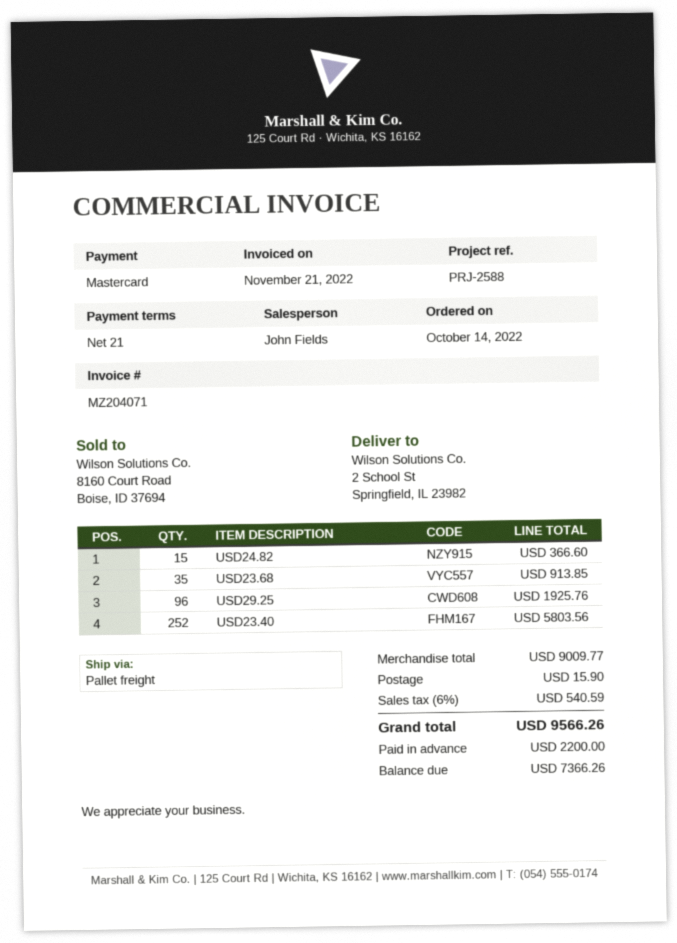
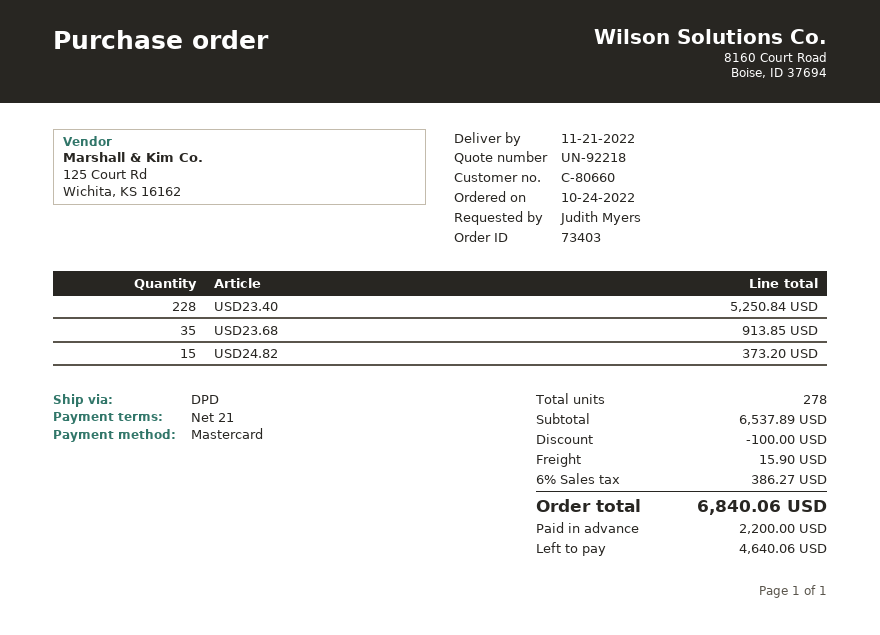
order date: 2022-10-14 -> 2022-10-24
shipping method: pallet freight -> DPD
USD24.82: 15 for 366.60 -> 15 for 373.20
USD29.25: 96 for 1925.76 -> none
USD23.40: 252 for 5803.56 -> 228 for 5250.84
subtotal: 9009.77 -> 6537.89
discount: none -> 100.00
tax: 6% = 540.59 -> 6% = 386.27
total: 9566.26 -> 6840.06
balance: 7366.26 -> 4640.06

